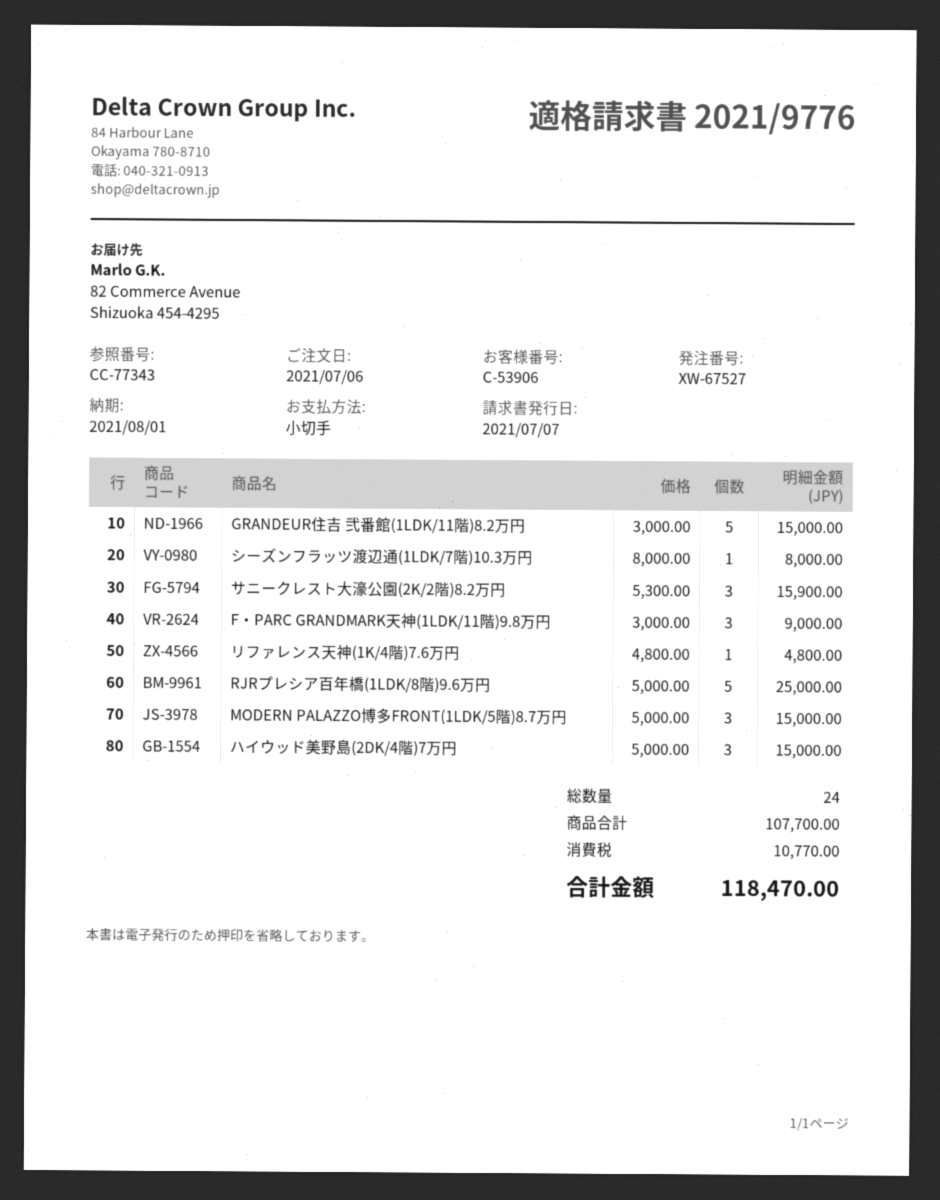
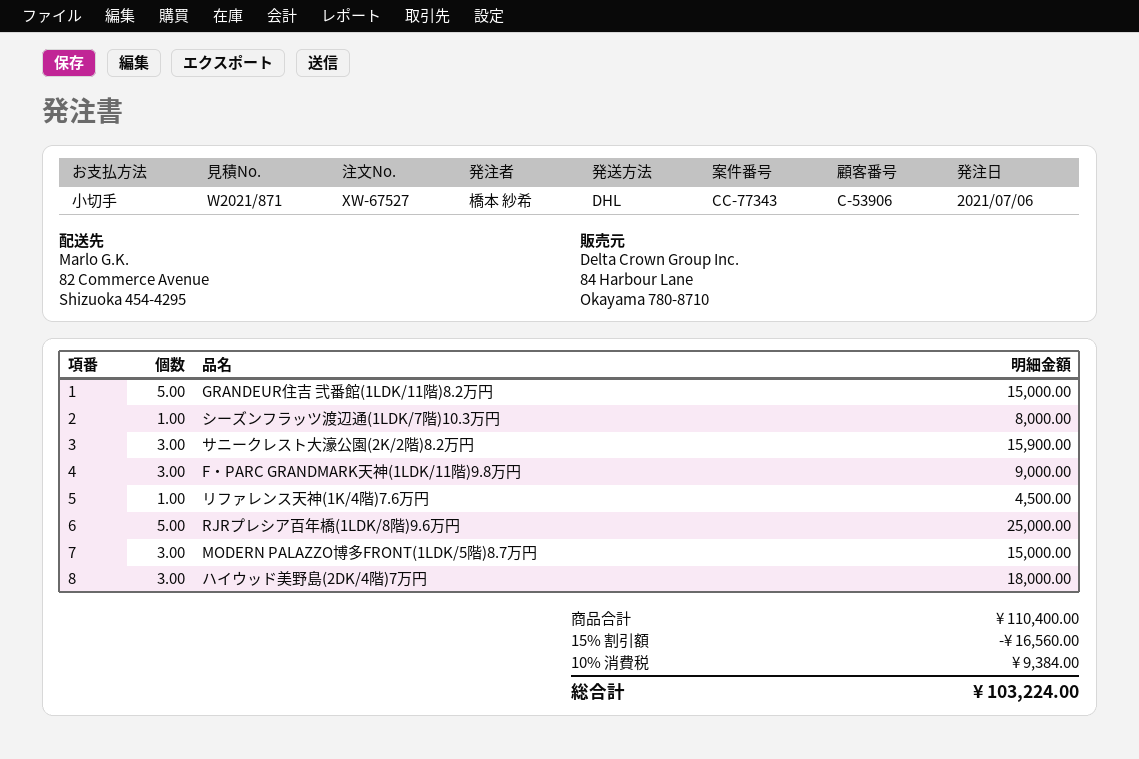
リファレンス天神(1K/4階)7.6万円: 1 for 4800.00 -> 1 for 4500.00
ハイウッド美野島(2DK/4階)7万円: 3 for 15000.00 -> 3 for 18000.00
subtotal: 107700.00 -> 110400.00
discount: none -> 15% = 16560.00
tax: 10770.00 -> 9384.00
total: 118470.00 -> 103224.00

